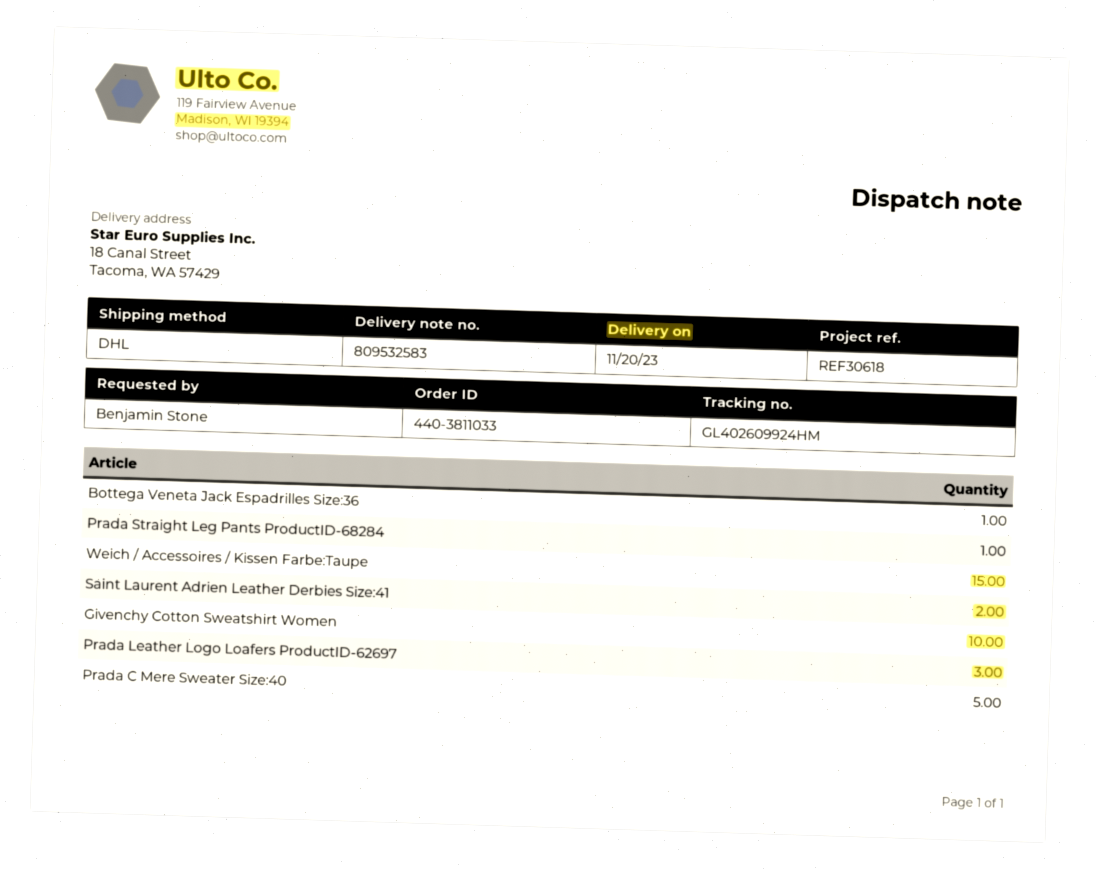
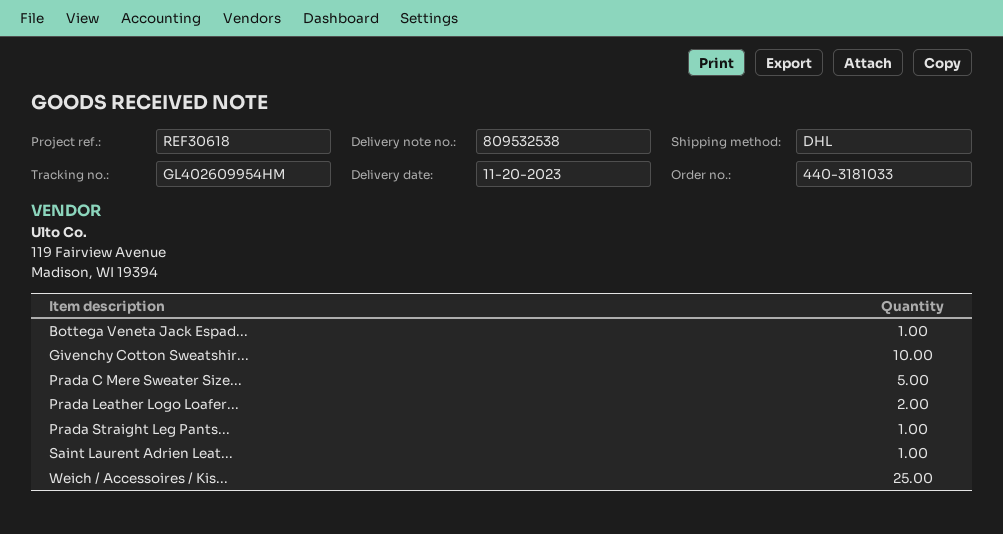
order number: 440-3811033 -> 440-3181033
delivery note number: 809532583 -> 809532538
tracking number: GL402609924HM -> GL402609954HM
Weich / Accessoires / Kissen Farbe:Taupe: 15 -> 25
Saint Laurent Adrien Leather Derbies Size:41: 2 -> 1
Prada Leather Logo Loafers ProductID-62697: 3 -> 2

